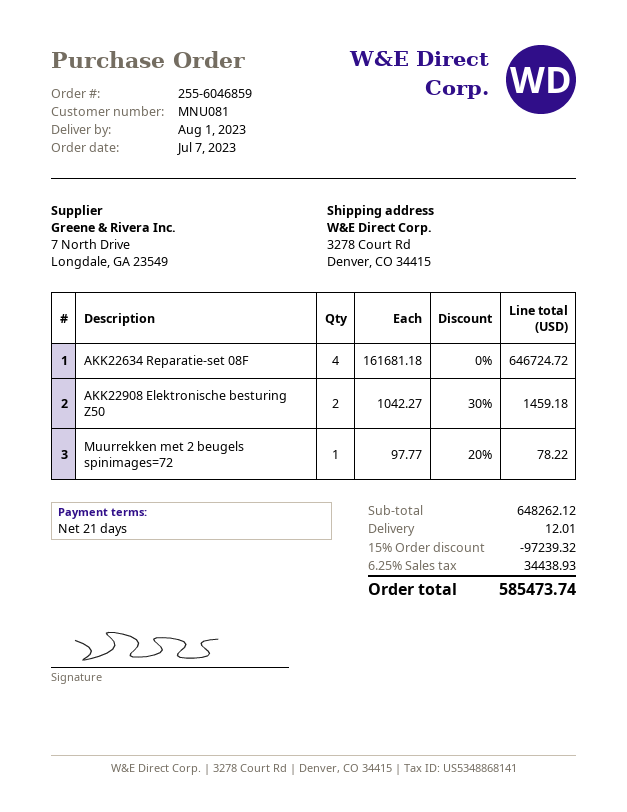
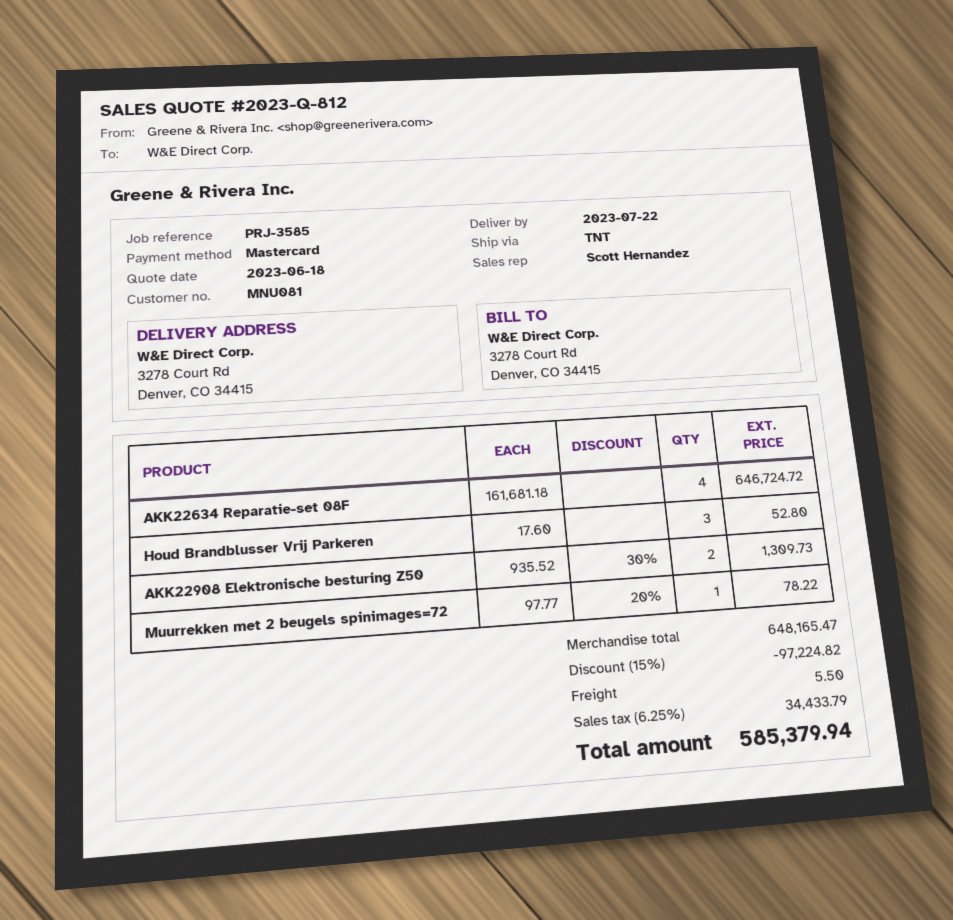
delivery date: 2023-08-01 -> 2023-07-22
AKK22908 Elektronische besturing Z50: 2 x 1042.27 - 30% = 1459.18 -> 2 x 935.52 - 30% = 1309.73
Houd Brandblusser Vrij Parkeren: none -> 3 x 17.60 = 52.80
subtotal: 648262.12 -> 648165.47
discount: 15% = 97239.32 -> 15% = 97224.82
shipping: 12.01 -> 5.50
tax: 6.25% = 34438.93 -> 6.25% = 34433.79
total: 585473.74 -> 585379.94

